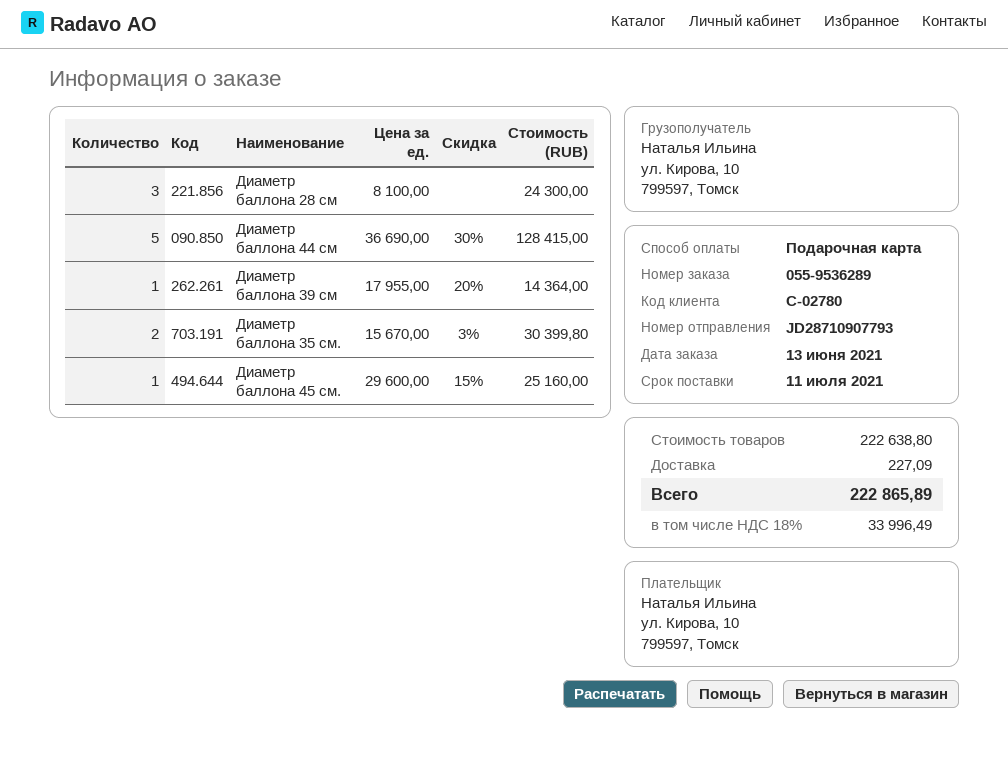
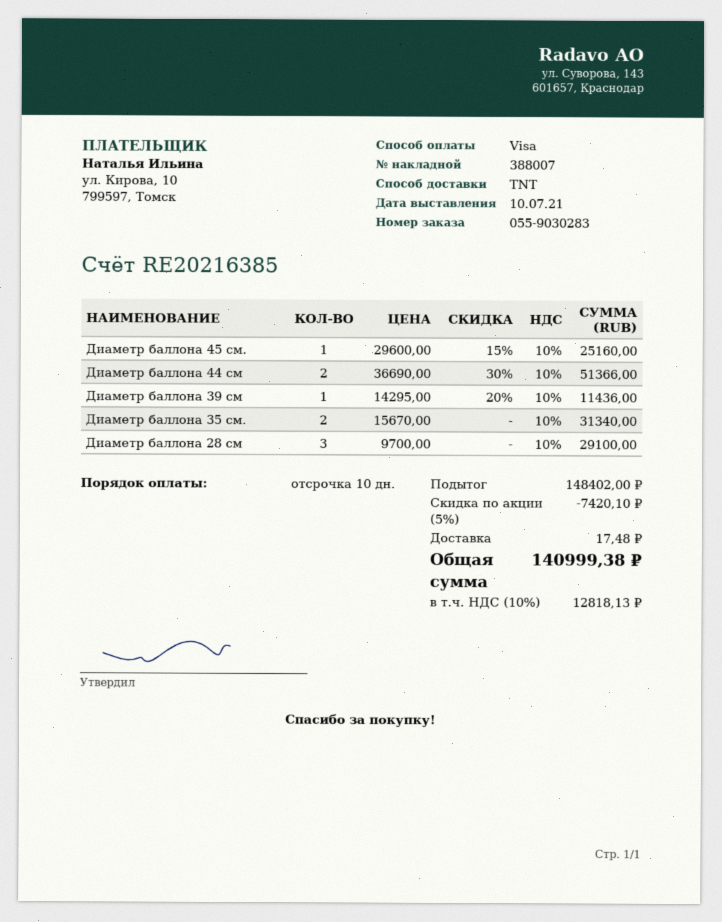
order number: 055-9536289 -> 055-9030283
payment method: gift card -> Visa
Диаметр баллона 28 см: 3 x 8100.00 = 24300.00 -> 3 x 9700.00 = 29100.00
Диаметр баллона 44 см: 5 x 36690.00 - 30% = 128415.00 -> 2 x 36690.00 - 30% = 51366.00
Диаметр баллона 39 см: 1 x 17955.00 - 20% = 14364.00 -> 1 x 14295.00 - 20% = 11436.00
Диаметр баллона 35 см.: 2 x 15670.00 - 3% = 30399.80 -> 2 x 15670.00 = 31340.00
subtotal: 222638.80 -> 148402.00
discount: none -> 5% = 7420.10
shipping: 227.09 -> 17.48
tax: 18% = 33996.49 -> 10% = 12818.13
total: 222865.89 -> 140999.38

